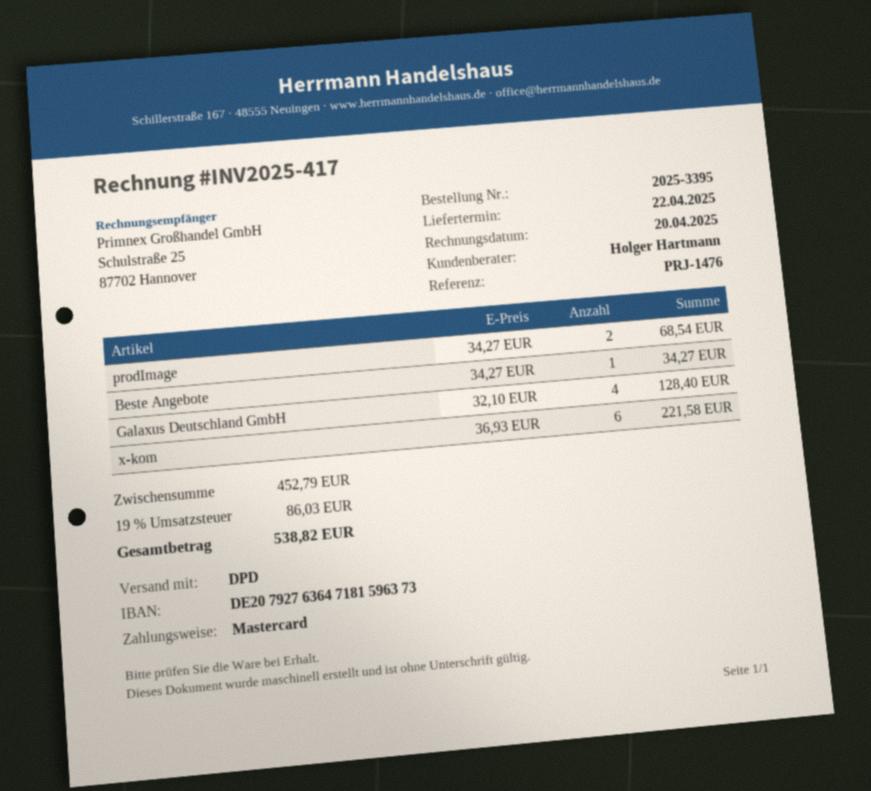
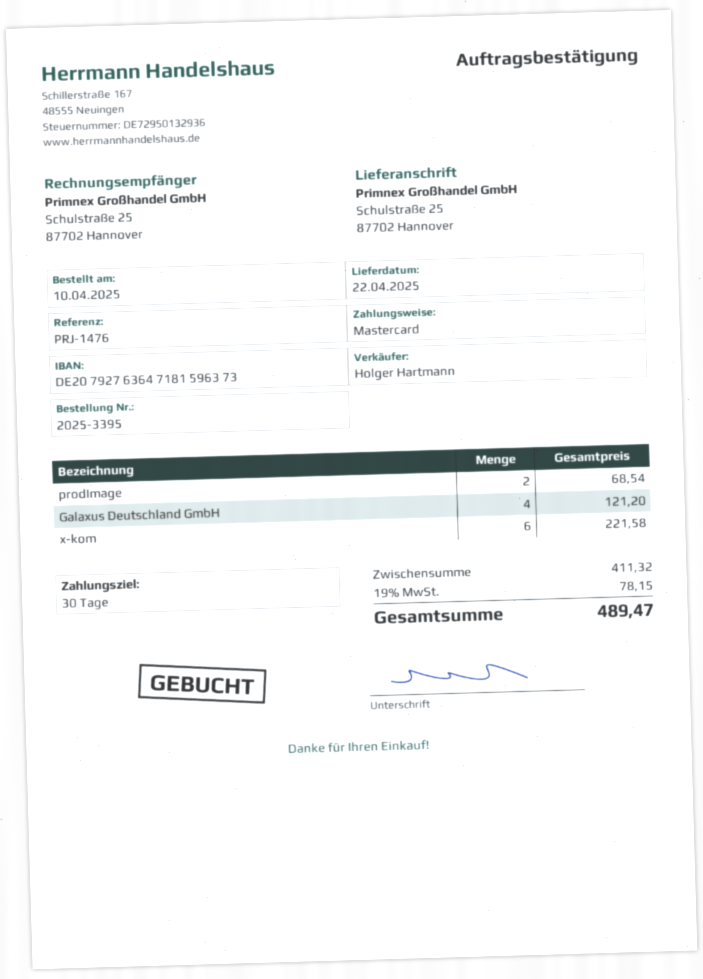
Beste Angebote: 1 for 34.27 -> none
Galaxus Deutschland GmbH: 4 for 128.40 -> 4 for 121.20
subtotal: 452.79 -> 411.32
tax: 19% = 86.03 -> 19% = 78.15
total: 538.82 -> 489.47

